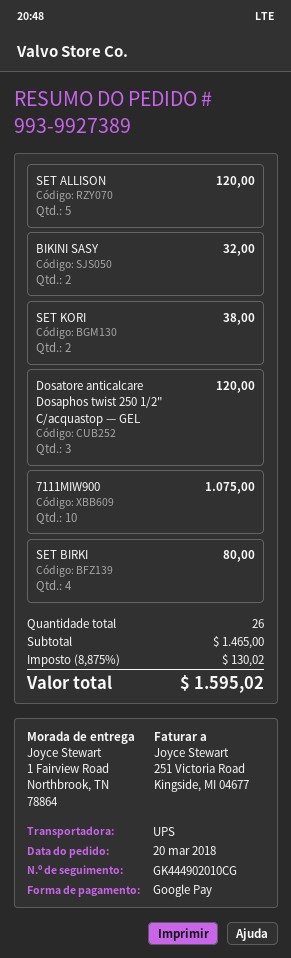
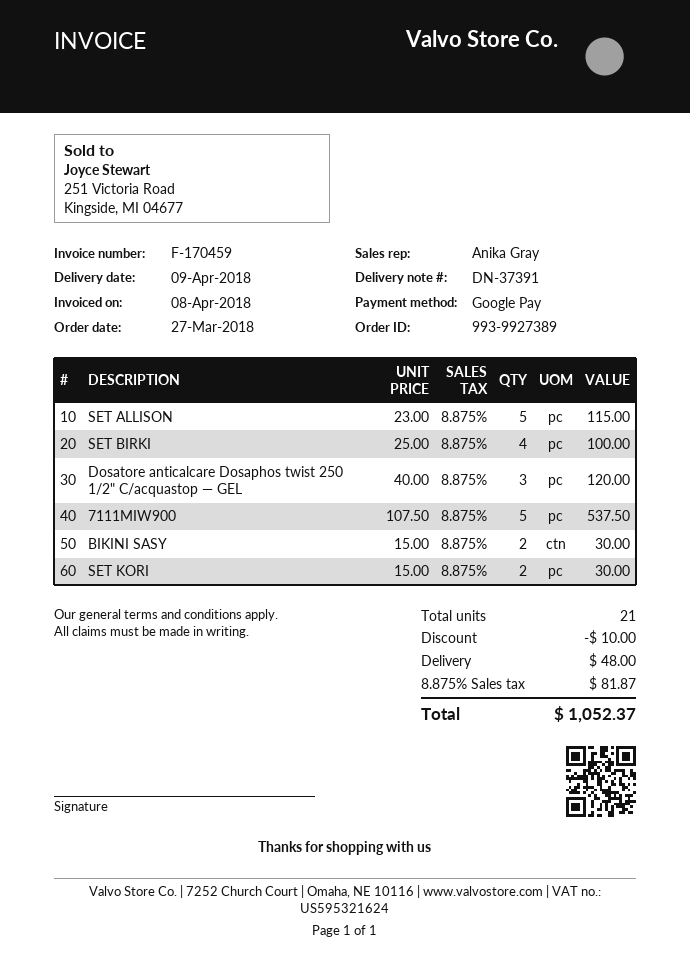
order date: 2018-03-20 -> 2018-03-27
SET ALLISON: 5 for 120.00 -> 5 for 115.00
BIKINI SASY: 2 for 32.00 -> 2 for 30.00
SET KORI: 2 for 38.00 -> 2 for 30.00
7111MIW900: 10 for 1075.00 -> 5 for 537.50
SET BIRKI: 4 for 80.00 -> 4 for 100.00
total quantity: 26 -> 21
discount: none -> 10.00
shipping: none -> 48.00
tax: 8.875% = 130.02 -> 8.875% = 81.87
total: 1595.02 -> 1052.37

